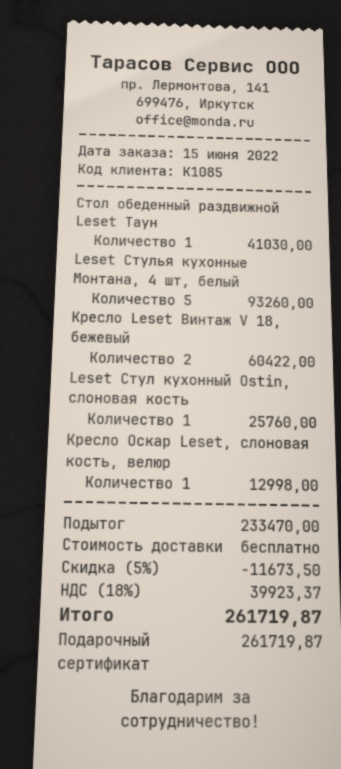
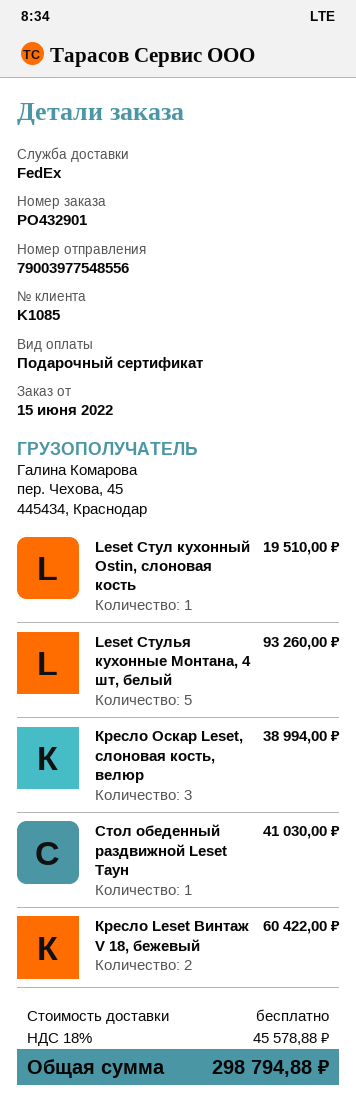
Leset Стул кухонный Ostin, слоновая кость: 1 for 25760.00 -> 1 for 19510.00
Кресло Оскар Leset, слоновая кость, велюр: 1 for 12998.00 -> 3 for 38994.00
discount: 5% = 11673.50 -> none
tax: 18% = 39923.37 -> 18% = 45578.88
total: 261719.87 -> 298794.88

